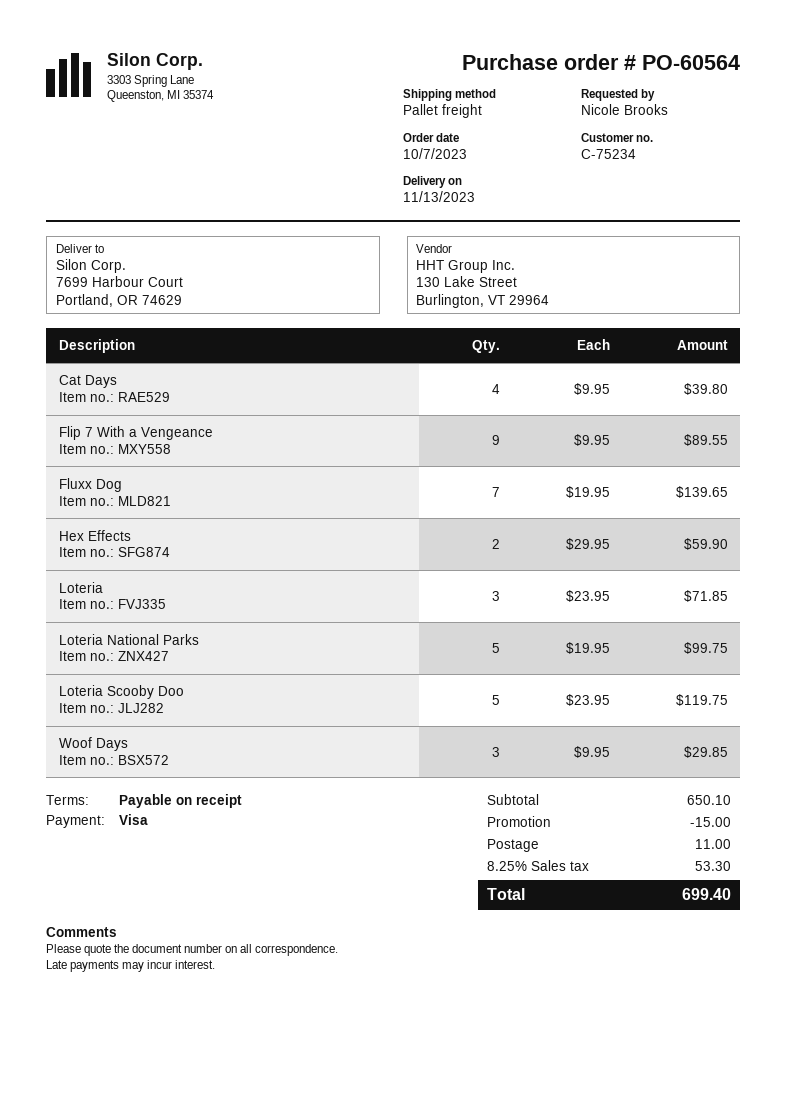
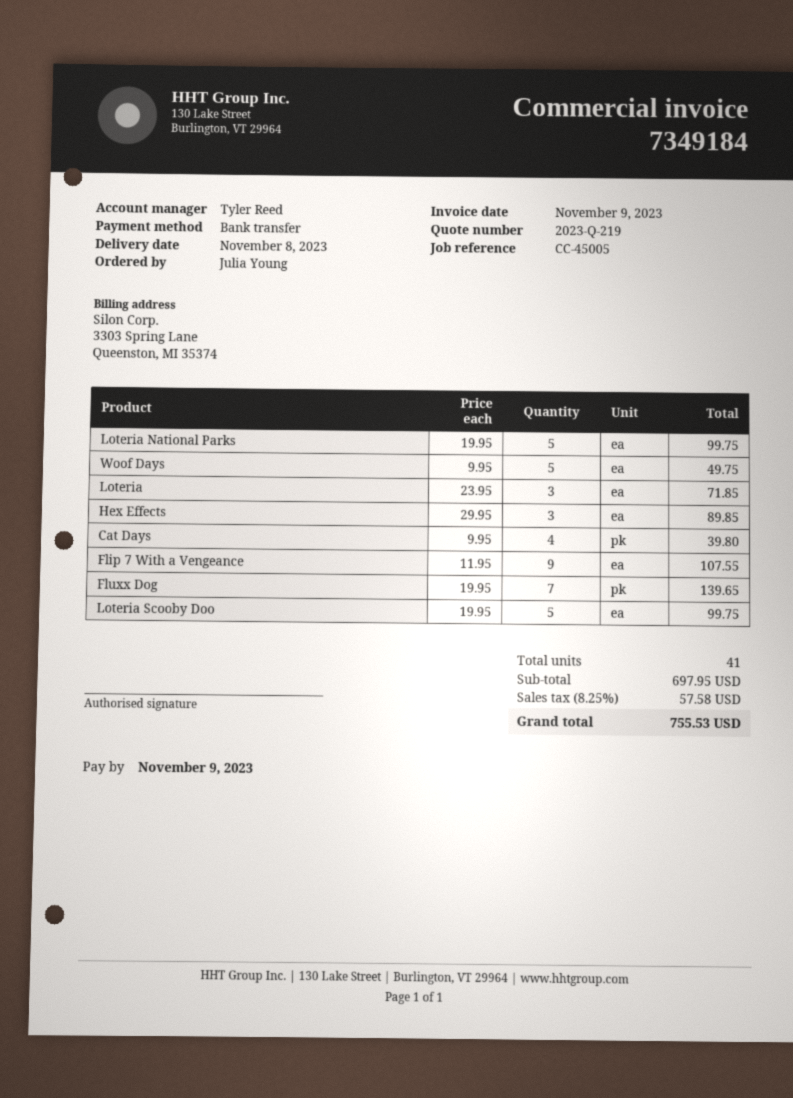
delivery date: 2023-11-13 -> 2023-11-08
ordered by: Nicole Brooks -> Julia Young
payment method: Visa -> bank transfer
Flip 7 With a Vengeance: 9 x 9.95 = 89.55 -> 9 x 11.95 = 107.55
Hex Effects: 2 x 29.95 = 59.90 -> 3 x 29.95 = 89.85
Loteria Scooby Doo: 5 x 23.95 = 119.75 -> 5 x 19.95 = 99.75
Woof Days: 3 x 9.95 = 29.85 -> 5 x 9.95 = 49.75
subtotal: 650.10 -> 697.95
discount: 15.00 -> none
shipping: 11.00 -> none
tax: 8.25% = 53.30 -> 8.25% = 57.58
total: 699.40 -> 755.53

